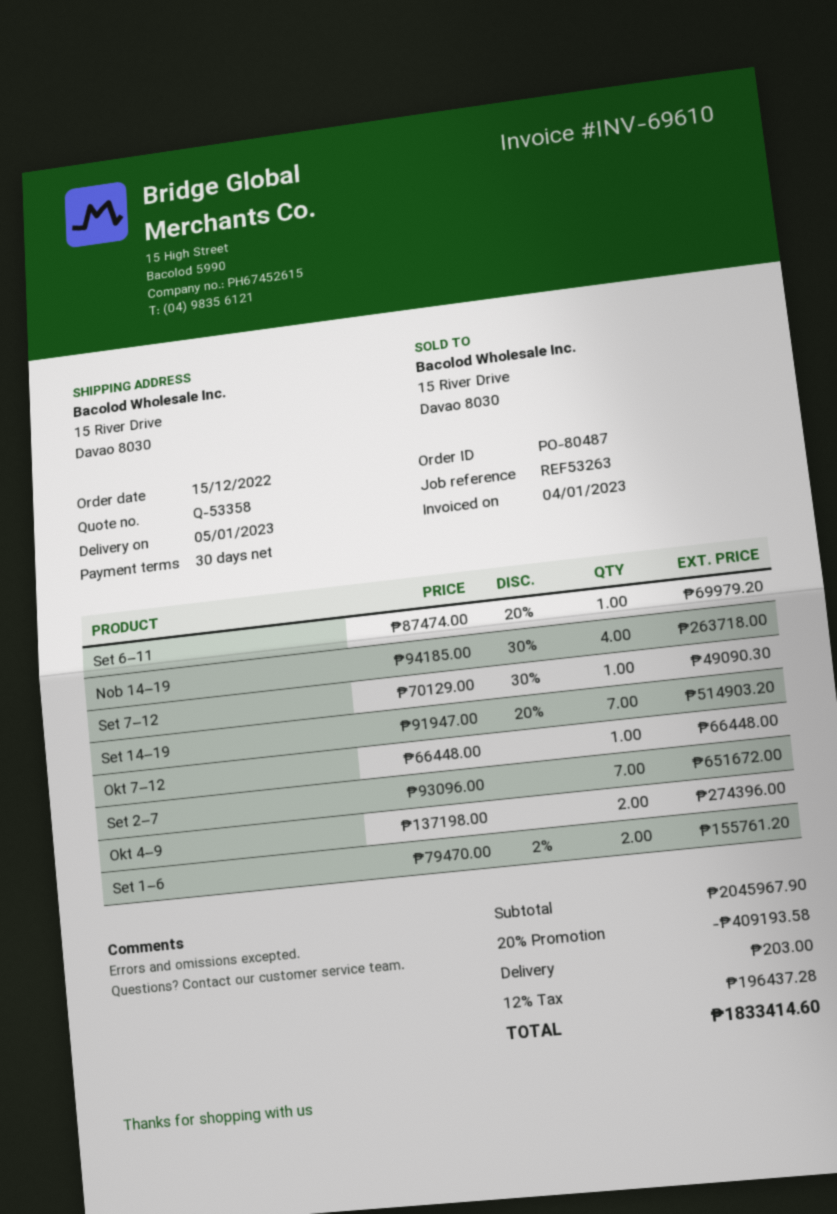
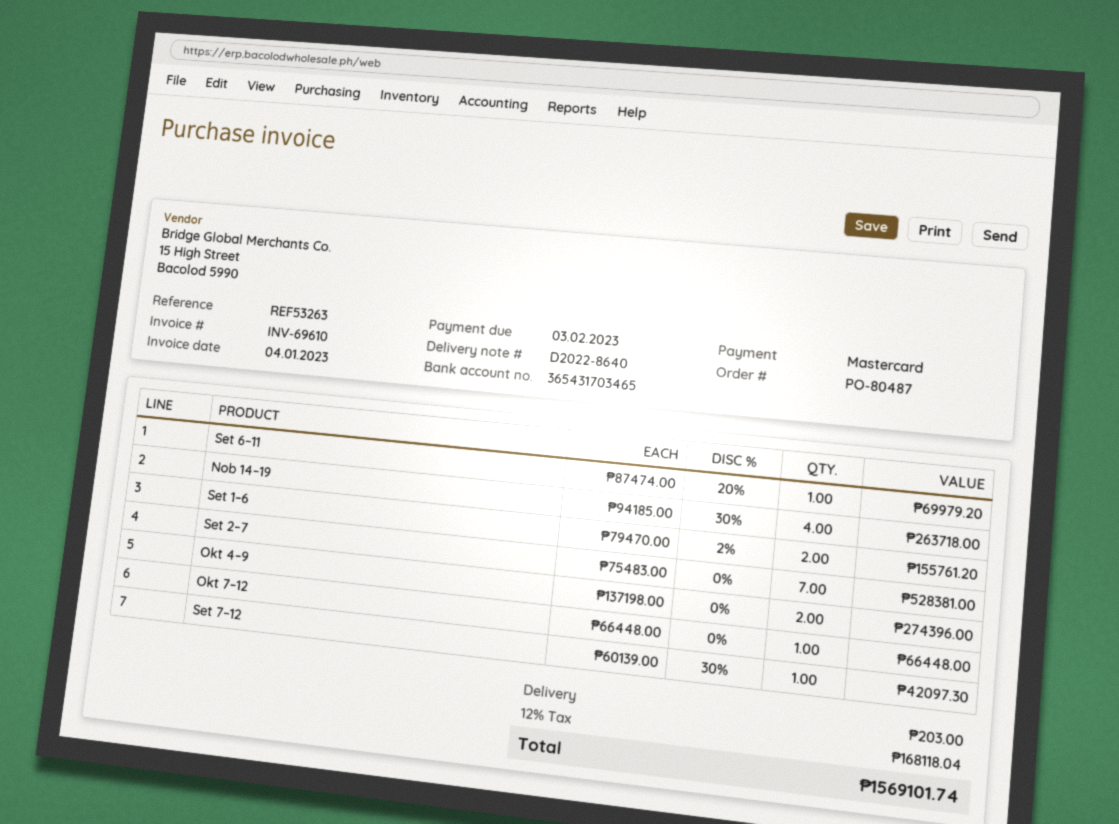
Set 7–12: 1 x 70129.00 - 30% = 49090.30 -> 1 x 60139.00 - 30% = 42097.30
Set 14–19: 7 x 91947.00 - 20% = 514903.20 -> none
Set 2–7: 7 x 93096.00 = 651672.00 -> 7 x 75483.00 = 528381.00
discount: 20% = 409193.58 -> none
tax: 12% = 196437.28 -> 12% = 168118.04
total: 1833414.60 -> 1569101.74

